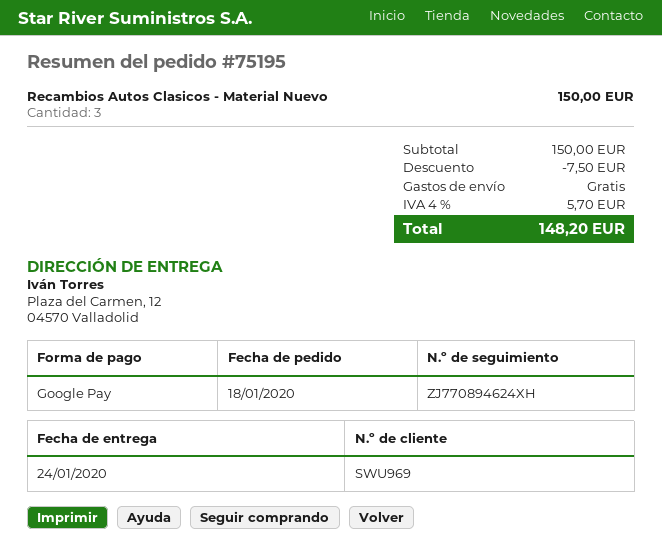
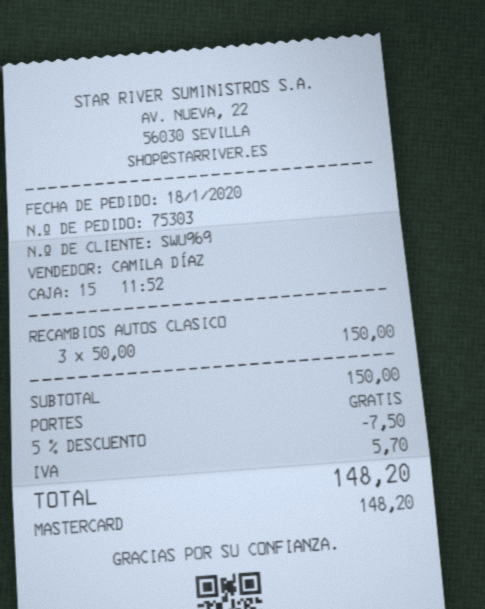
order number: 75195 -> 75303
payment method: Google Pay -> Mastercard

